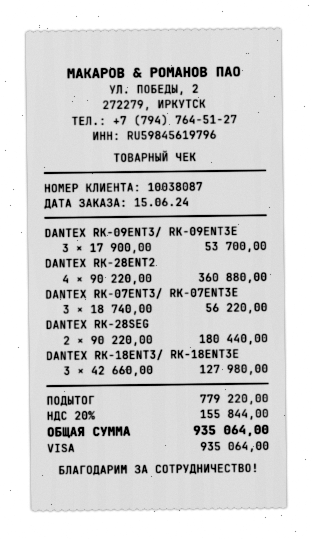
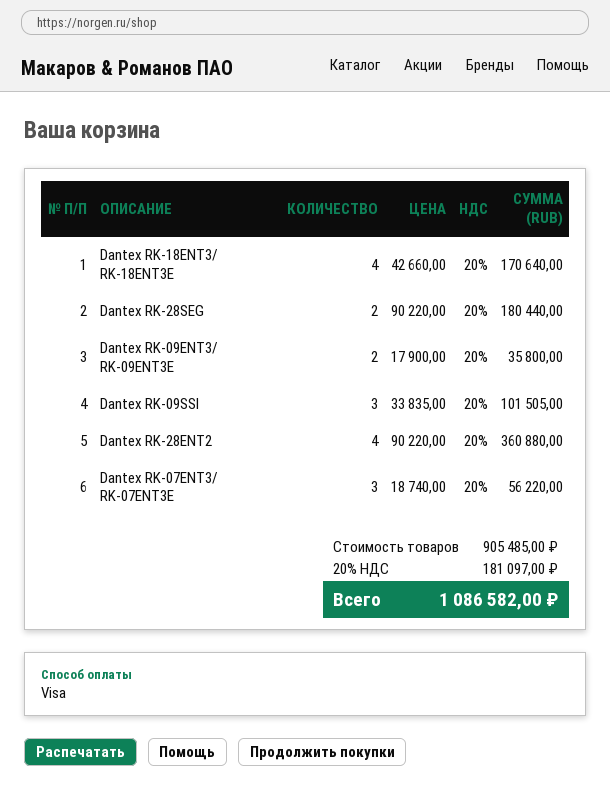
DANTEX RK-09ENT3/ RK-09ENT3E: 3 x 17900.00 = 53700.00 -> 2 x 17900.00 = 35800.00
DANTEX RK-18ENT3/ RK-18ENT3E: 3 x 42660.00 = 127980.00 -> 4 x 42660.00 = 170640.00
Dantex RK-09SSI: none -> 3 x 33835.00 = 101505.00
subtotal: 779220.00 -> 905485.00
tax: 20% = 155844.00 -> 20% = 181097.00
total: 935064.00 -> 1086582.00

